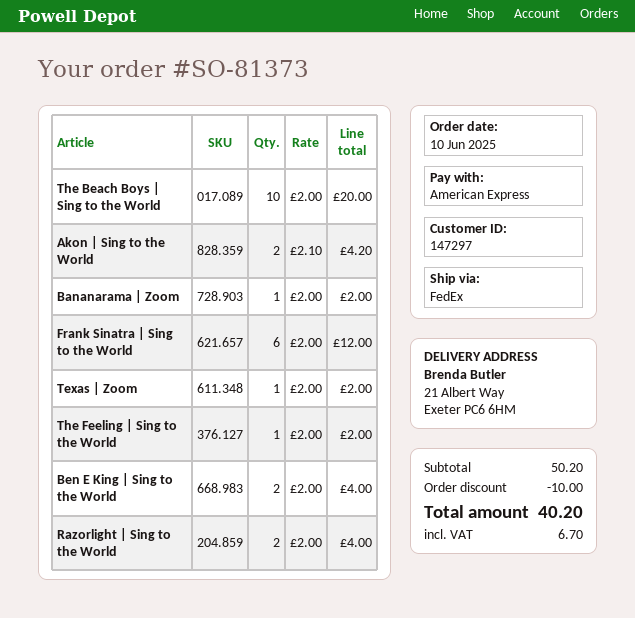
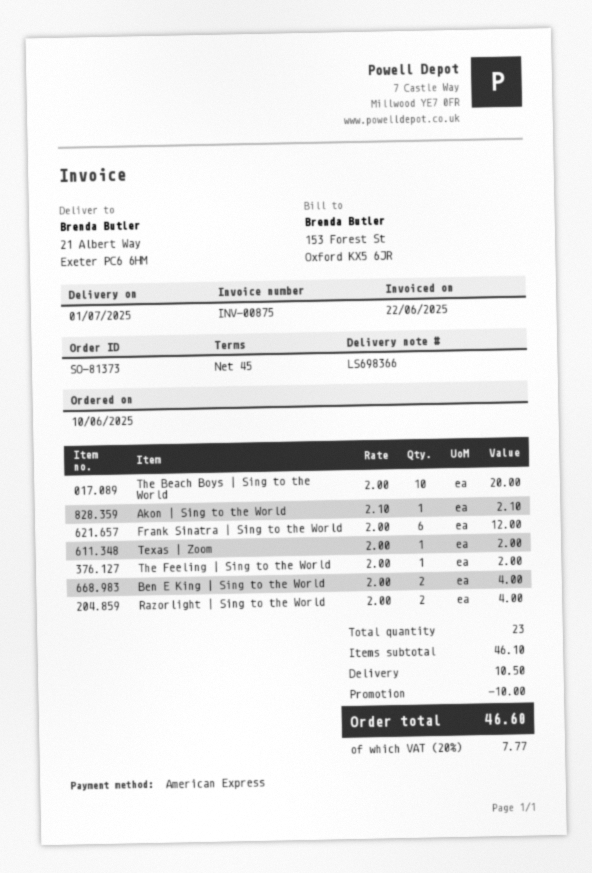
Akon | Sing to the World: 2 x 2.10 = 4.20 -> 1 x 2.10 = 2.10
Bananarama | Zoom: 1 x 2.00 = 2.00 -> none
subtotal: 50.20 -> 46.10
shipping: none -> 10.50
tax: 6.70 -> 7.77
total: 40.20 -> 46.60

